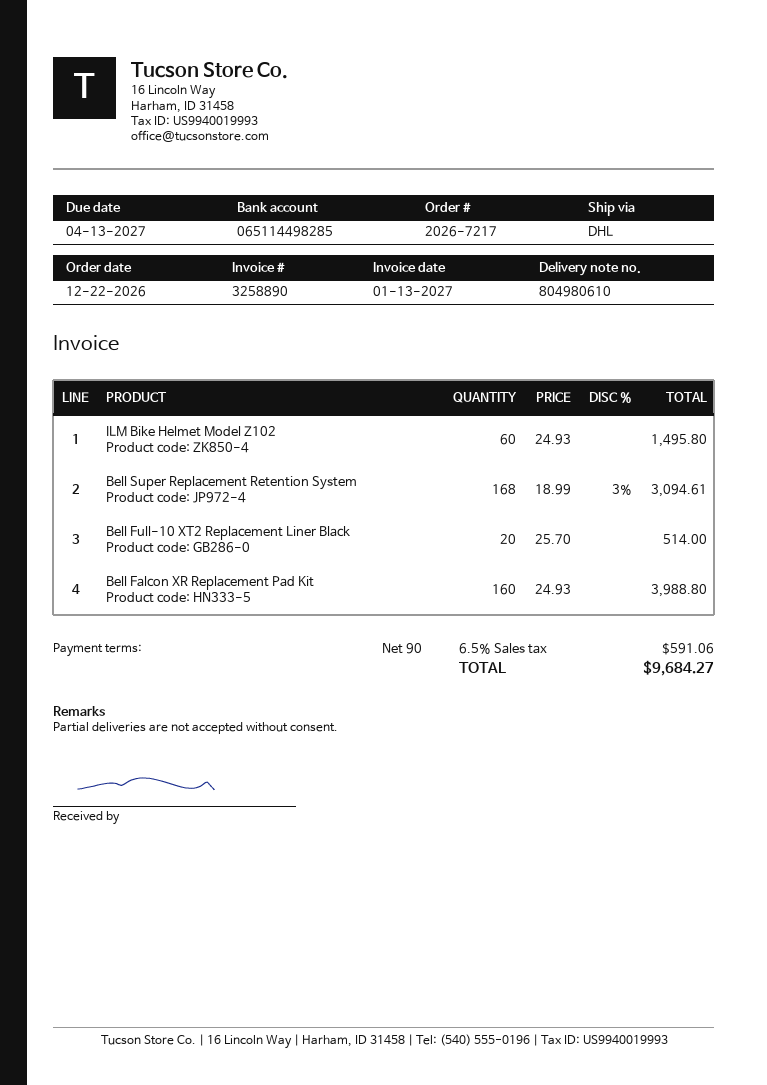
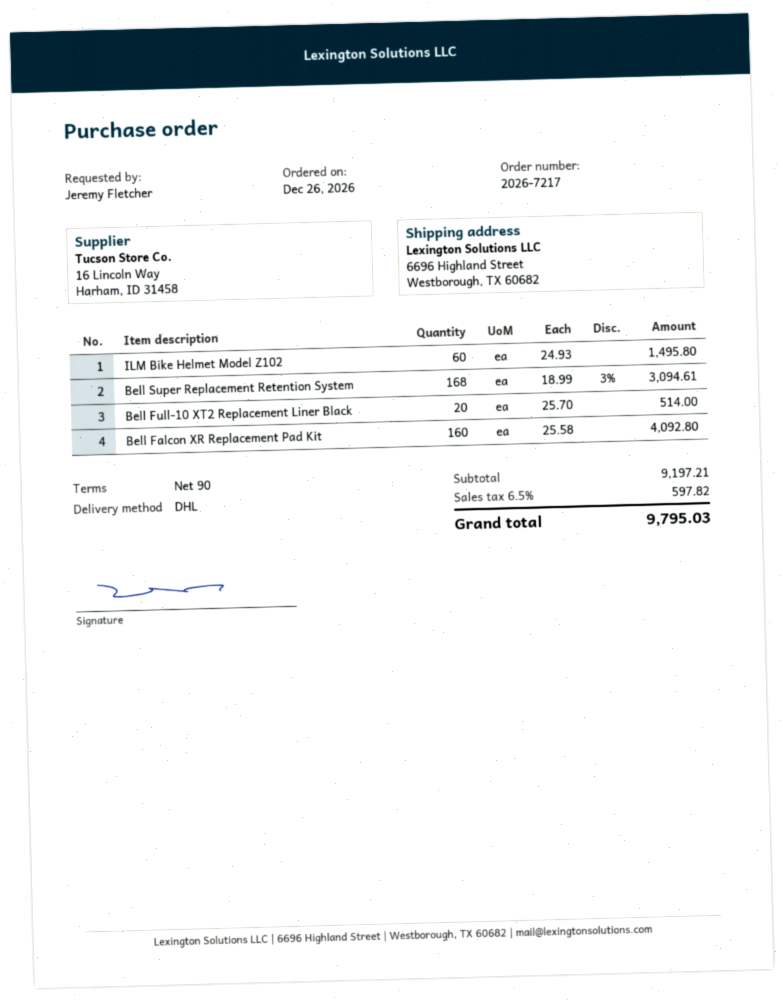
order date: 2026-12-22 -> 2026-12-26
Bell Falcon XR Replacement Pad Kit: 160 x 24.93 = 3988.80 -> 160 x 25.58 = 4092.80
tax: 6.5% = 591.06 -> 6.5% = 597.82
total: 9684.27 -> 9795.03

